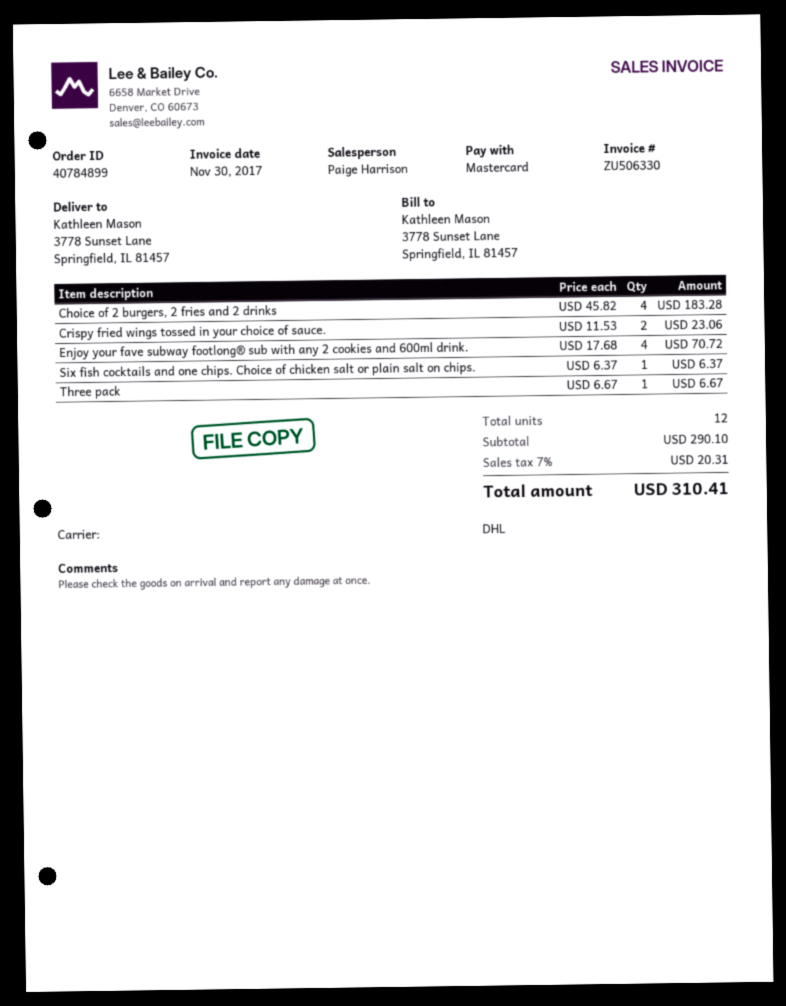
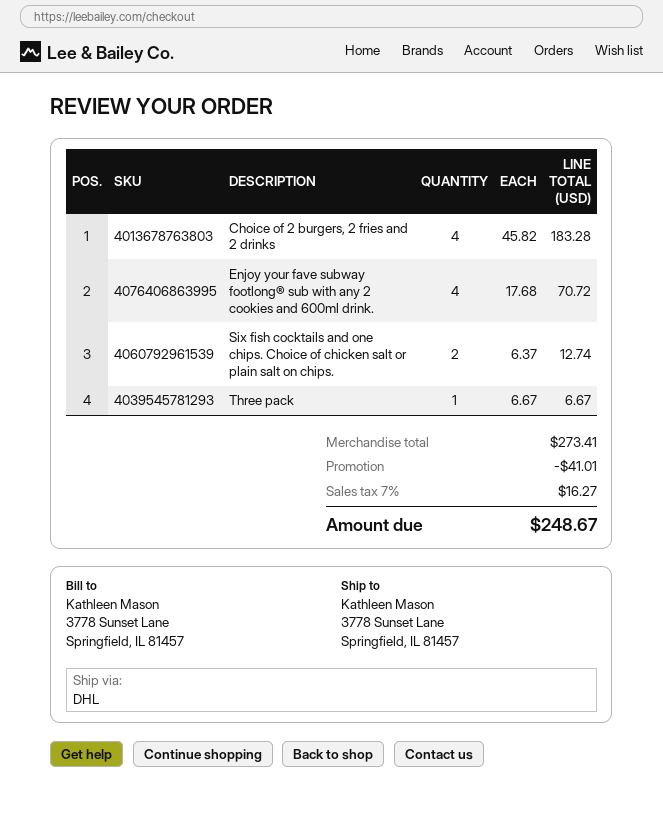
Crispy fried wings tossed in your choice of sauce.: 2 x 11.53 = 23.06 -> none
Six fish cocktails and one chips. Choice of chicken salt or plain salt on chips.: 1 x 6.37 = 6.37 -> 2 x 6.37 = 12.74
subtotal: 290.10 -> 273.41
discount: none -> 41.01
tax: 7% = 20.31 -> 7% = 16.27
total: 310.41 -> 248.67

